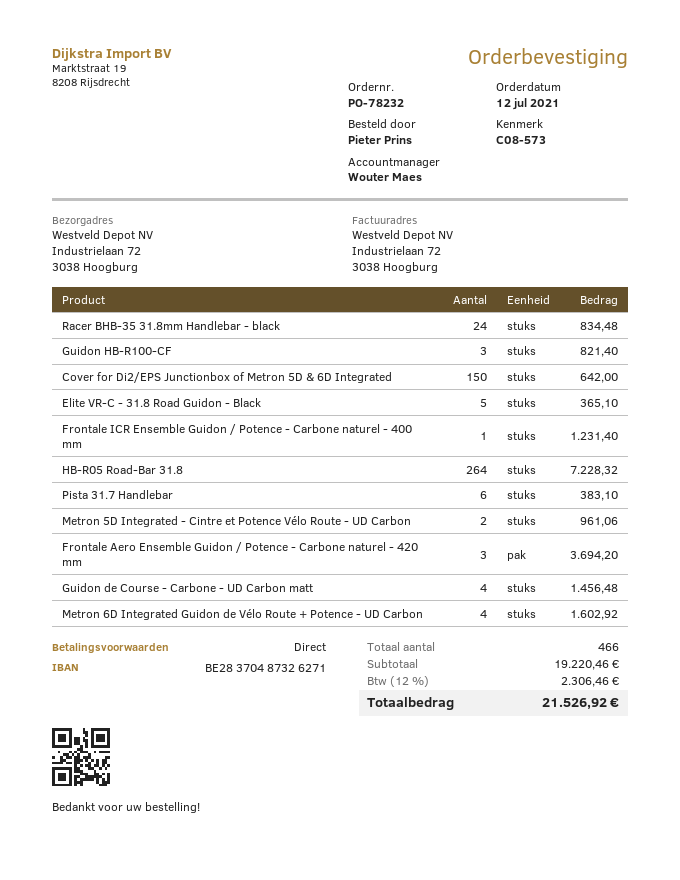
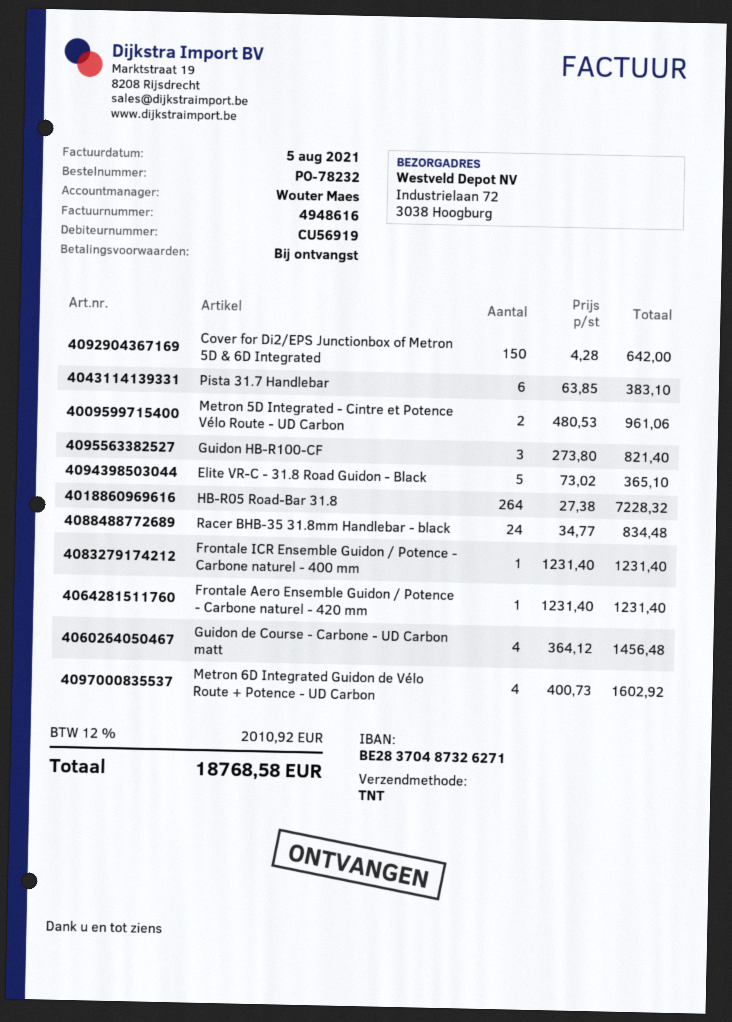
Frontale Aero Ensemble Guidon / Potence - Carbone naturel - 420 mm: 3 for 3694.20 -> 1 for 1231.40
tax: 12% = 2306.46 -> 12% = 2010.92
total: 21526.92 -> 18768.58

